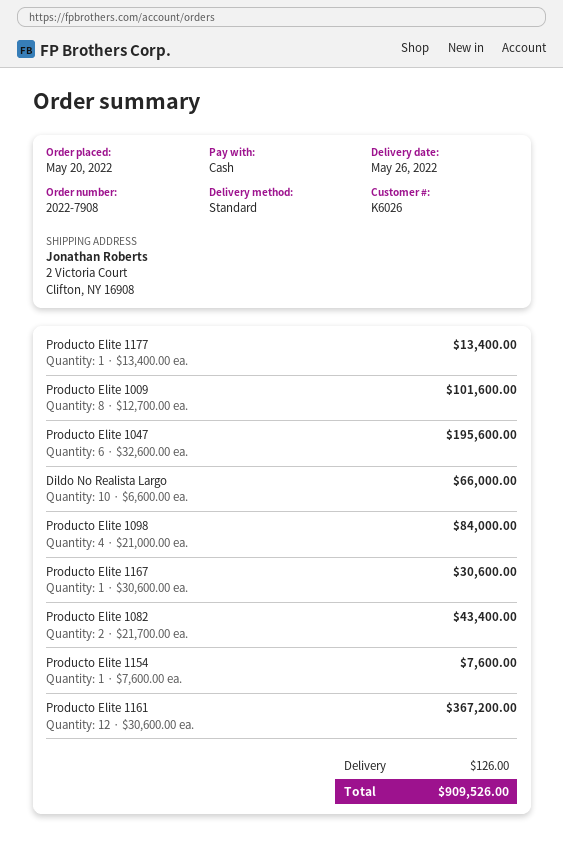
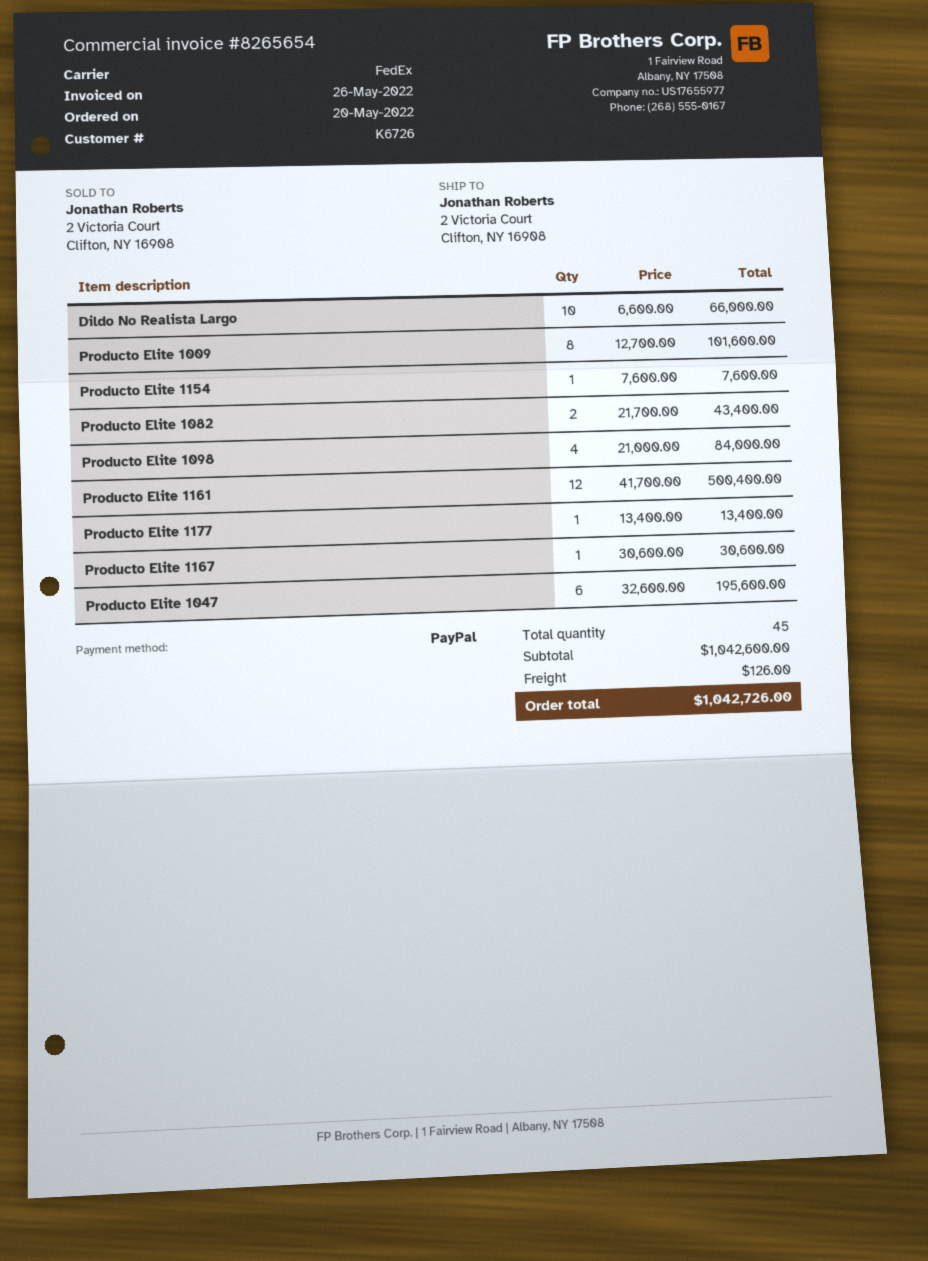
customer number: K6026 -> K6726
payment method: cash -> PayPal
shipping method: standard -> FedEx
Producto Elite 1161: 12 x 30600.00 = 367200.00 -> 12 x 41700.00 = 500400.00
total: 909526.00 -> 1042726.00

